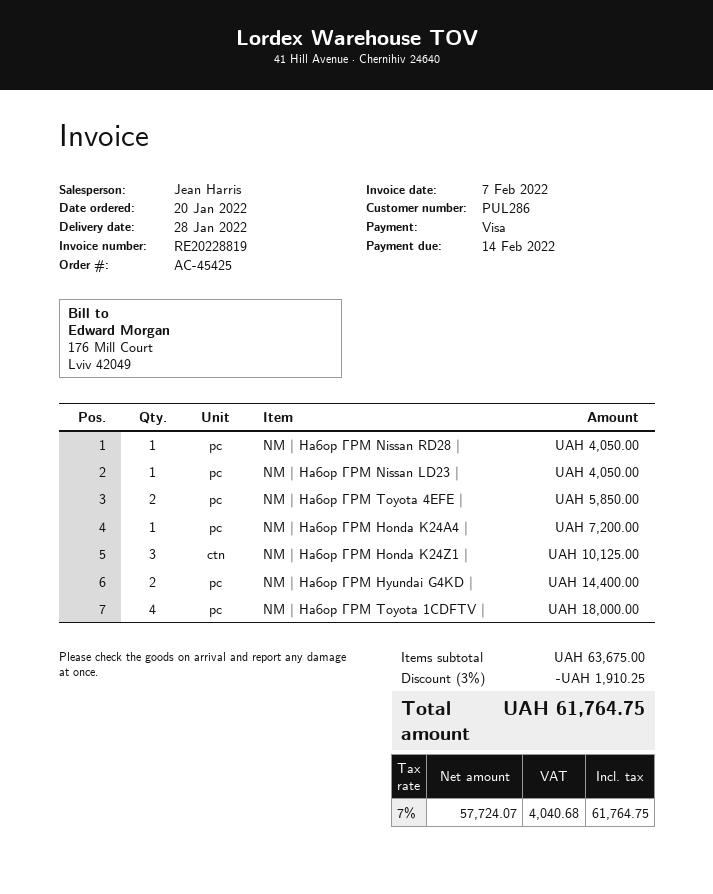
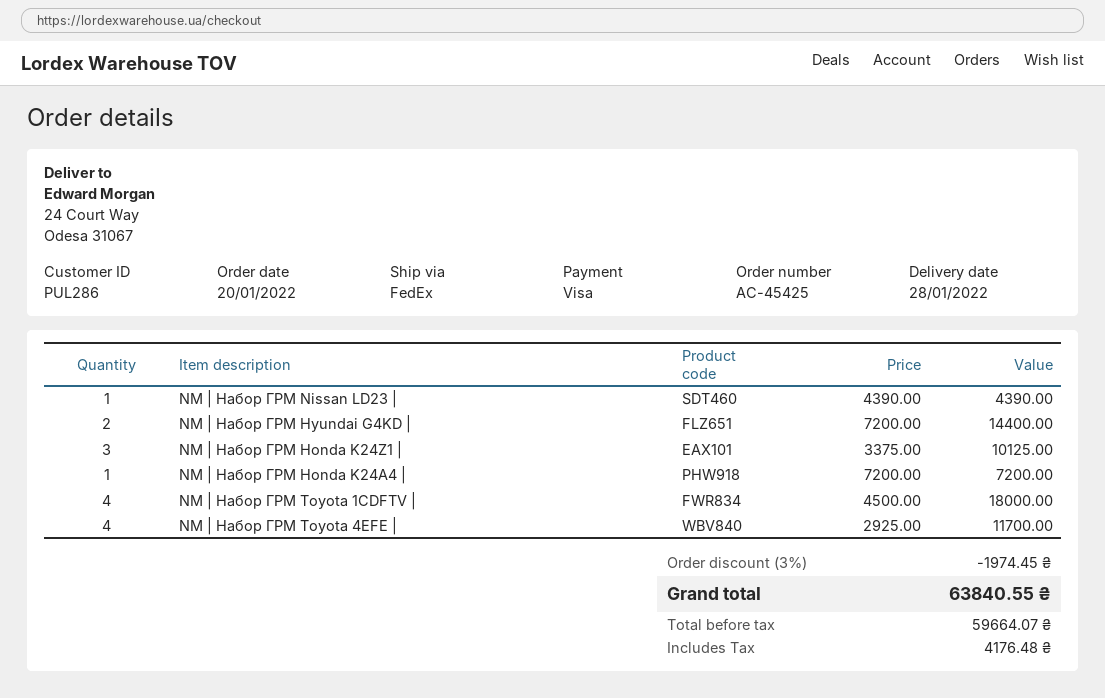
NM | Набор ГРМ Nissan RD28 |: 1 for 4050.00 -> none
NM | Набор ГРМ Nissan LD23 |: 1 for 4050.00 -> 1 for 4390.00
NM | Набор ГРМ Toyota 4EFE |: 2 for 5850.00 -> 4 for 11700.00
discount: 3% = 1910.25 -> 3% = 1974.45
net: 57724.07 -> 59664.07
tax: 4040.68 -> 4176.48
total: 61764.75 -> 63840.55

